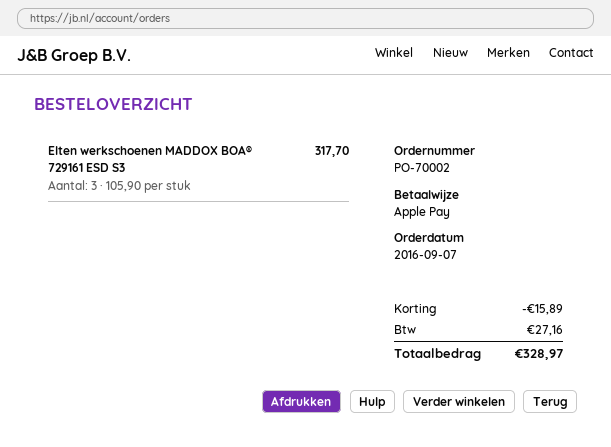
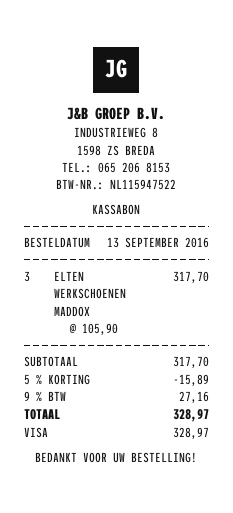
order date: 2016-09-07 -> 2016-09-13
payment method: Apple Pay -> Visa

